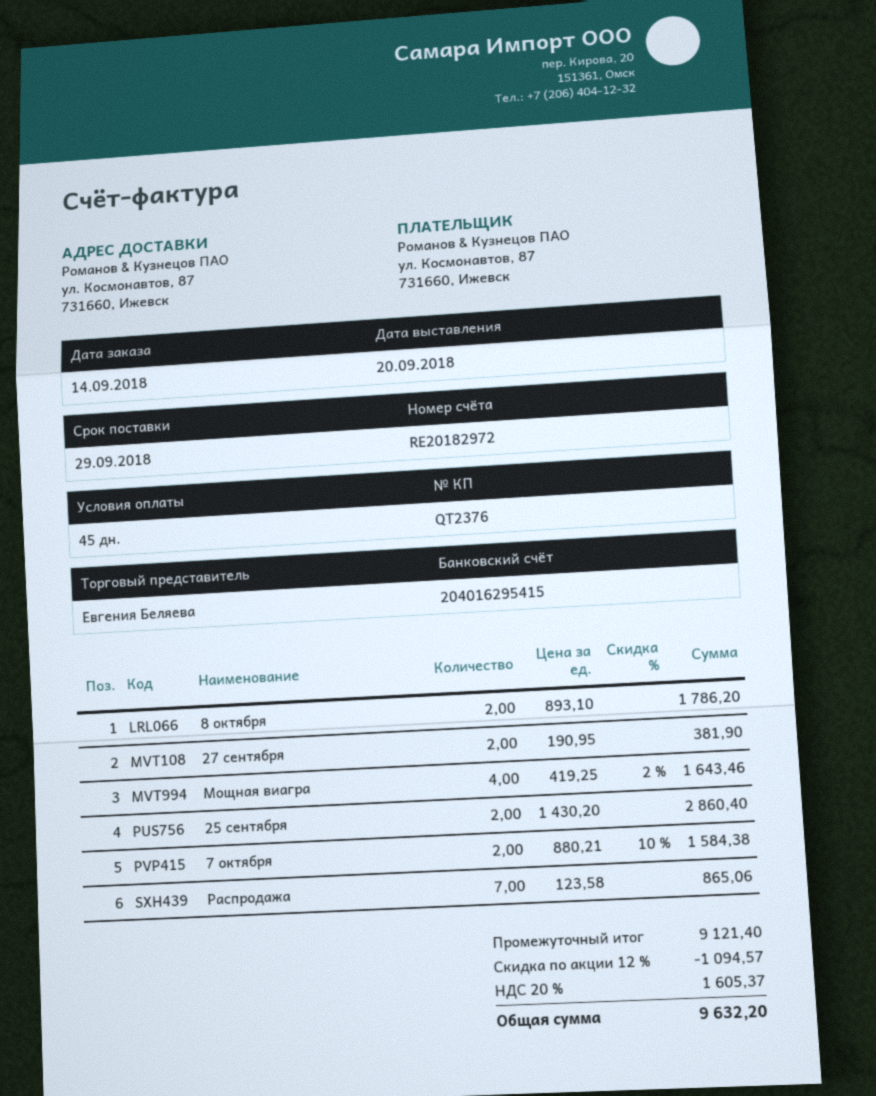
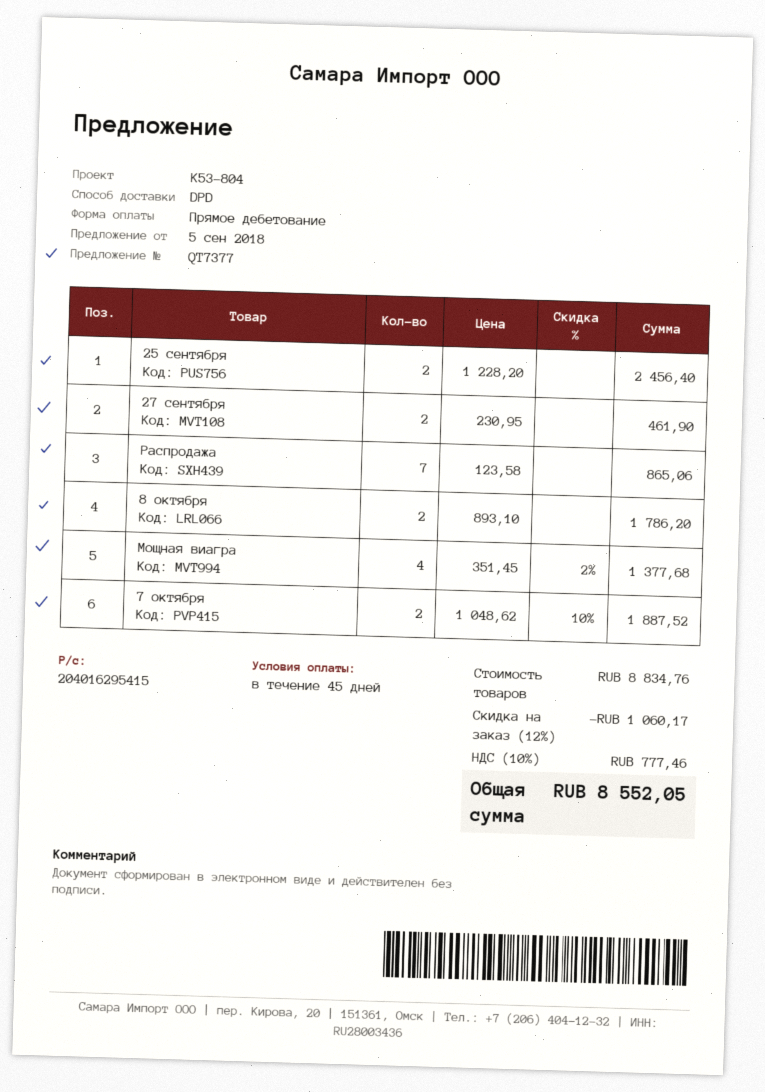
quote number: QT2376 -> QT7377
27 сентября: 2 x 190.95 = 381.90 -> 2 x 230.95 = 461.90
Мощная виагра: 4 x 419.25 - 2% = 1643.46 -> 4 x 351.45 - 2% = 1377.68
25 сентября: 2 x 1430.20 = 2860.40 -> 2 x 1228.20 = 2456.40
7 октября: 2 x 880.21 - 10% = 1584.38 -> 2 x 1048.62 - 10% = 1887.52
subtotal: 9121.40 -> 8834.76
discount: 12% = 1094.57 -> 12% = 1060.17
tax: 20% = 1605.37 -> 10% = 777.46
total: 9632.20 -> 8552.05

